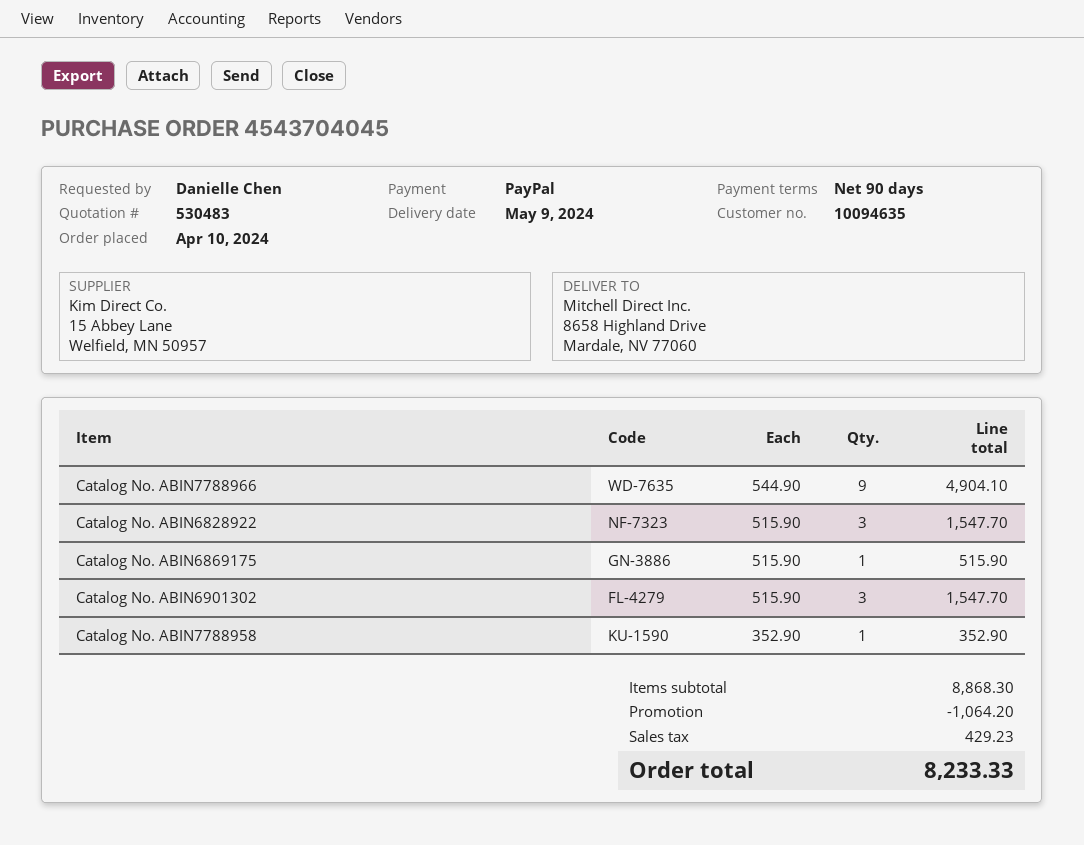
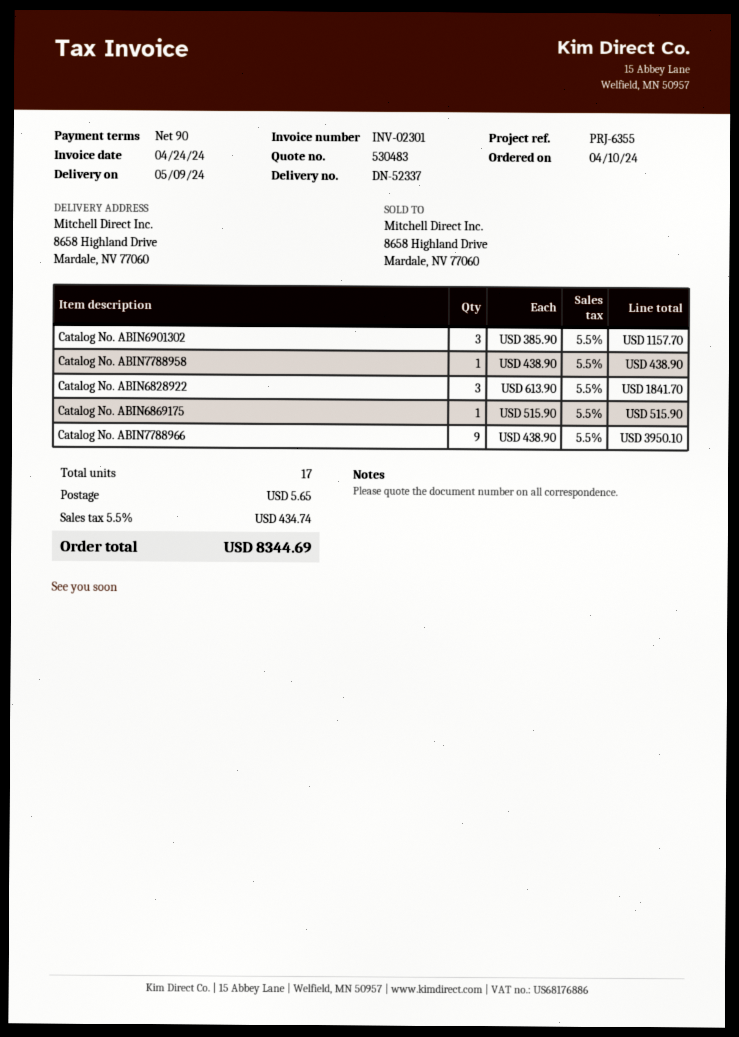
Catalog No. ABIN7788966: 9 x 544.90 = 4904.10 -> 9 x 438.90 = 3950.10
Catalog No. ABIN6828922: 3 x 515.90 = 1547.70 -> 3 x 613.90 = 1841.70
Catalog No. ABIN6901302: 3 x 515.90 = 1547.70 -> 3 x 385.90 = 1157.70
Catalog No. ABIN7788958: 1 x 352.90 = 352.90 -> 1 x 438.90 = 438.90
discount: 1064.20 -> none
shipping: none -> 5.65
tax: 429.23 -> 434.74
total: 8233.33 -> 8344.69

